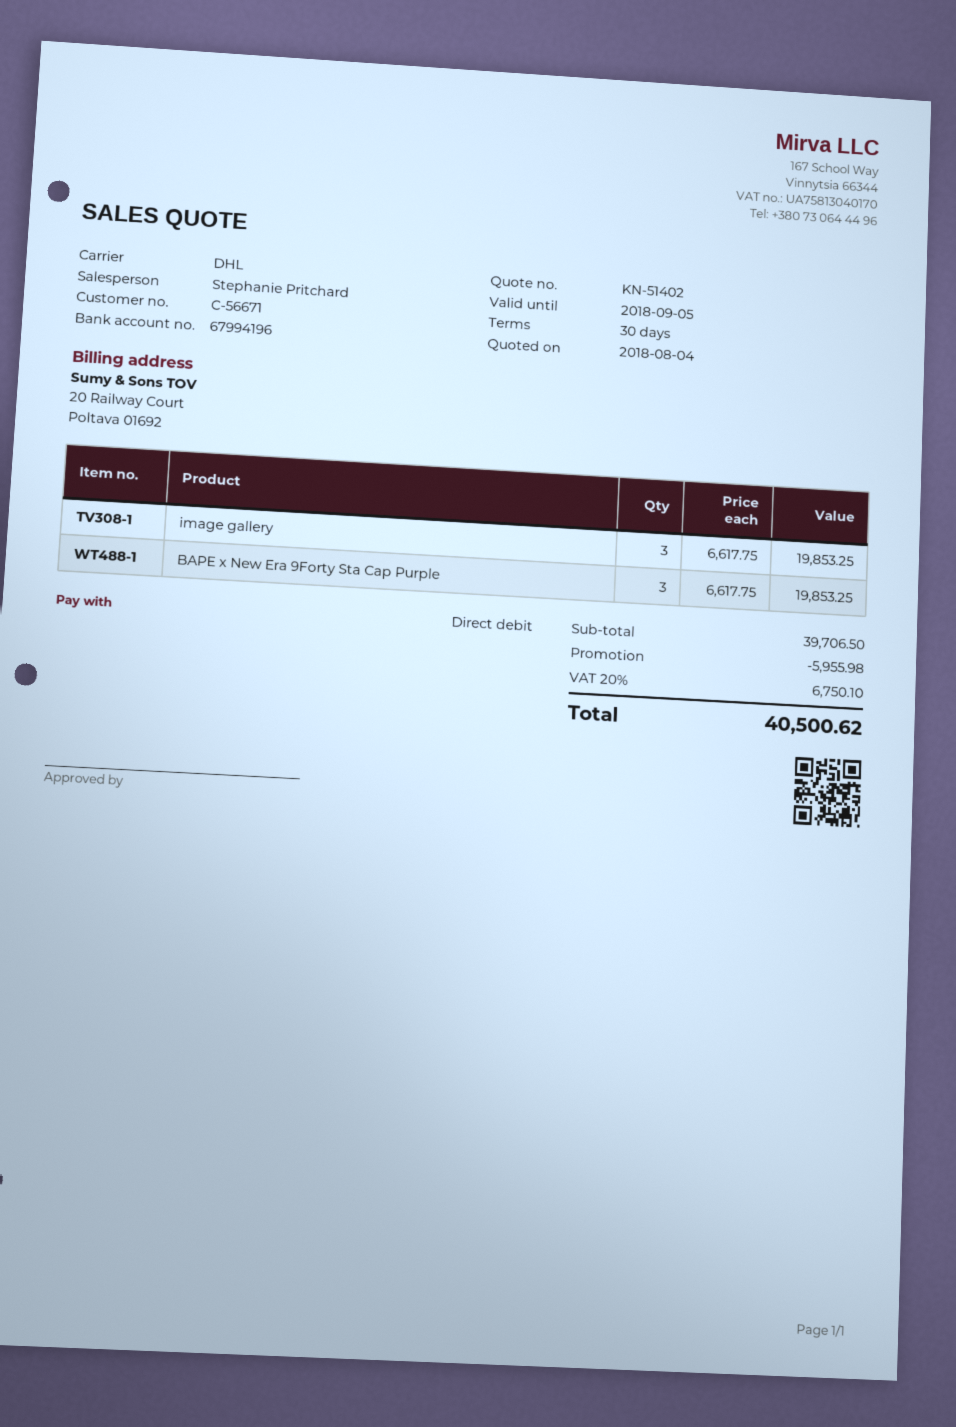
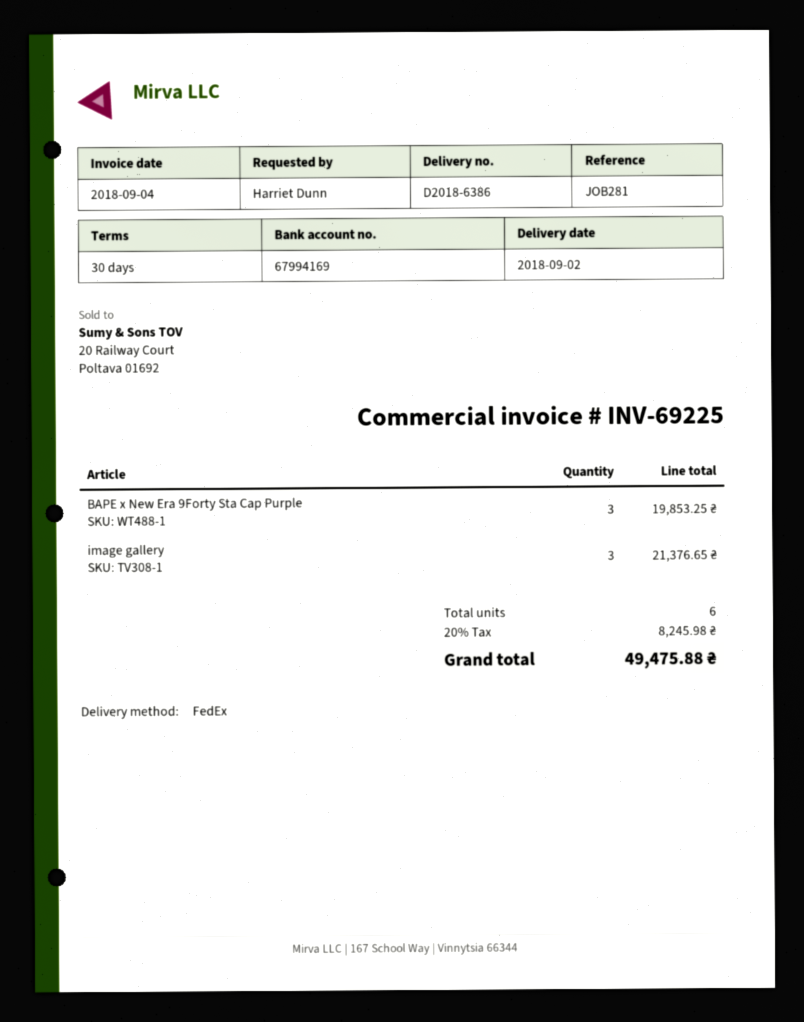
bank account: 67994196 -> 67994169
shipping method: DHL -> FedEx
image gallery: 3 for 19853.25 -> 3 for 21376.65
discount: 5955.98 -> none
tax: 20% = 6750.10 -> 20% = 8245.98
total: 40500.62 -> 49475.88

